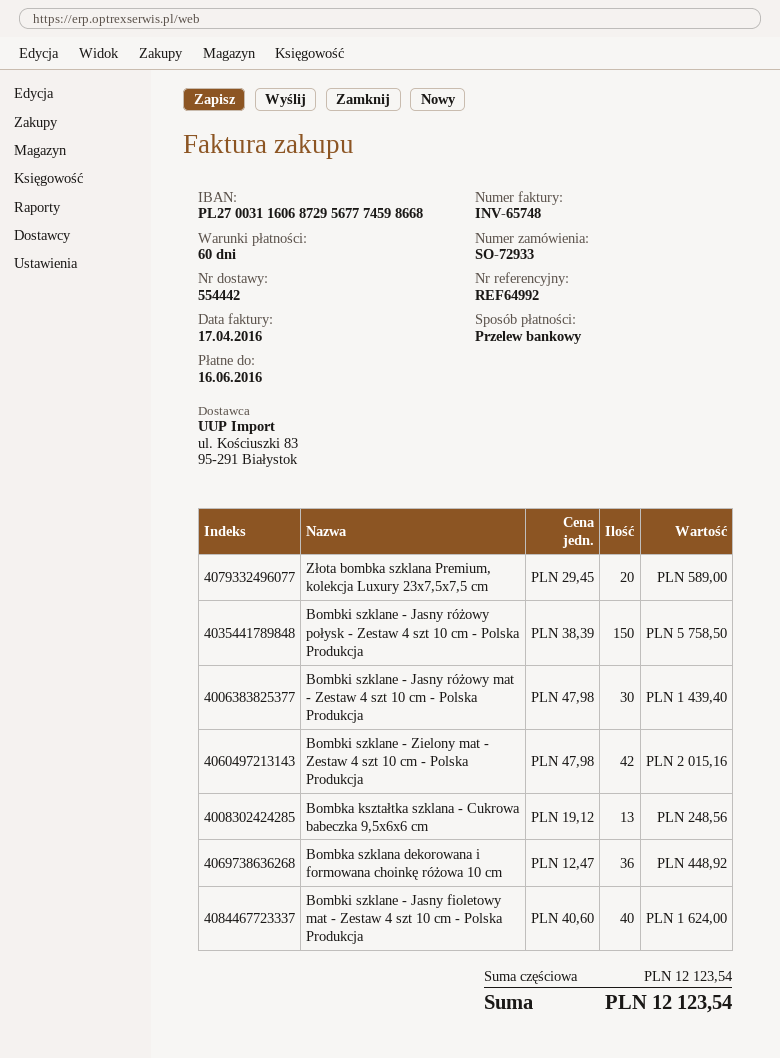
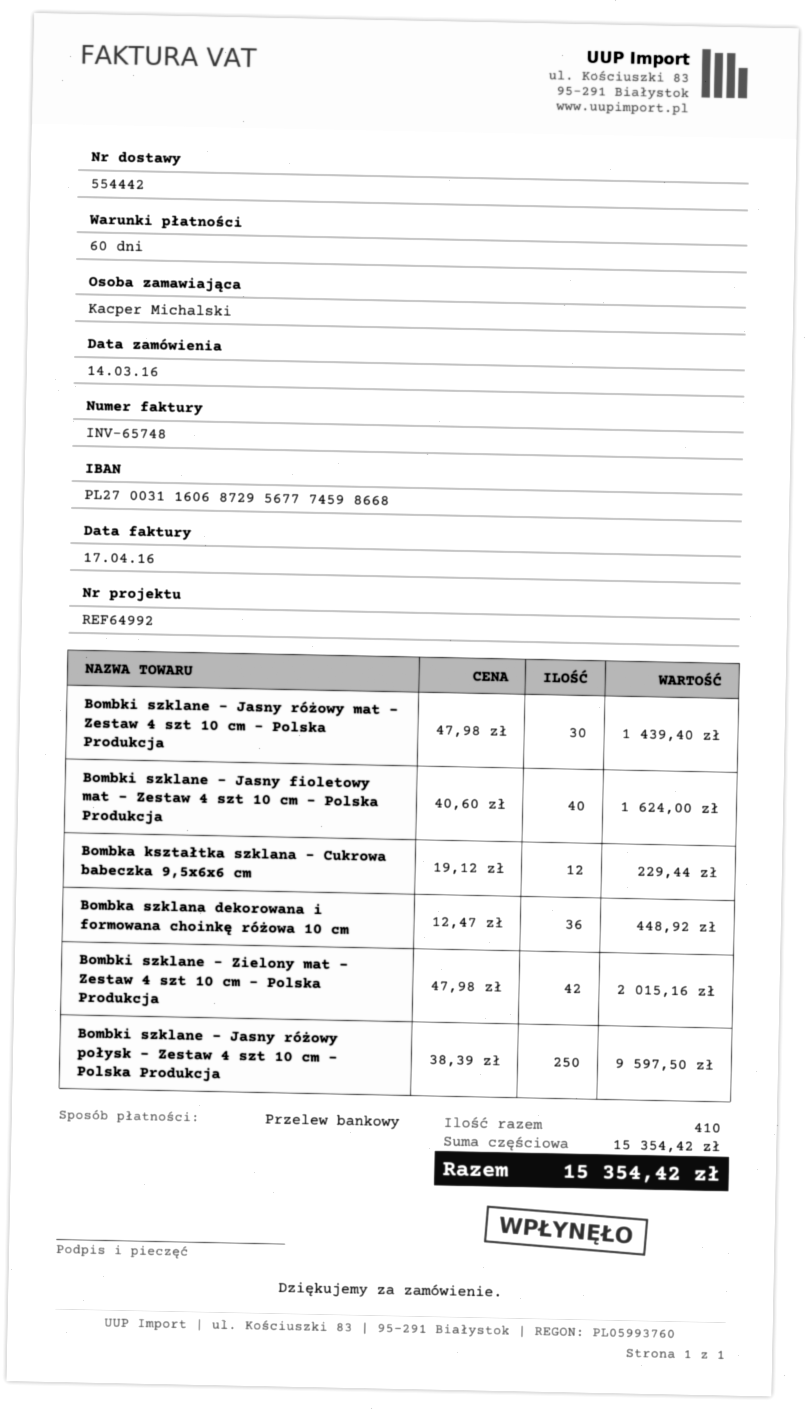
Złota bombka szklana Premium, kolekcja Luxury 23x7,5x7,5 cm: 20 x 29.45 = 589.00 -> none
Bombki szklane - Jasny różowy połysk - Zestaw 4 szt 10 cm - Polska Produkcja: 150 x 38.39 = 5758.50 -> 250 x 38.39 = 9597.50
Bombka kształtka szklana - Cukrowa babeczka 9,5x6x6 cm: 13 x 19.12 = 248.56 -> 12 x 19.12 = 229.44
subtotal: 12123.54 -> 15354.42
total: 12123.54 -> 15354.42

